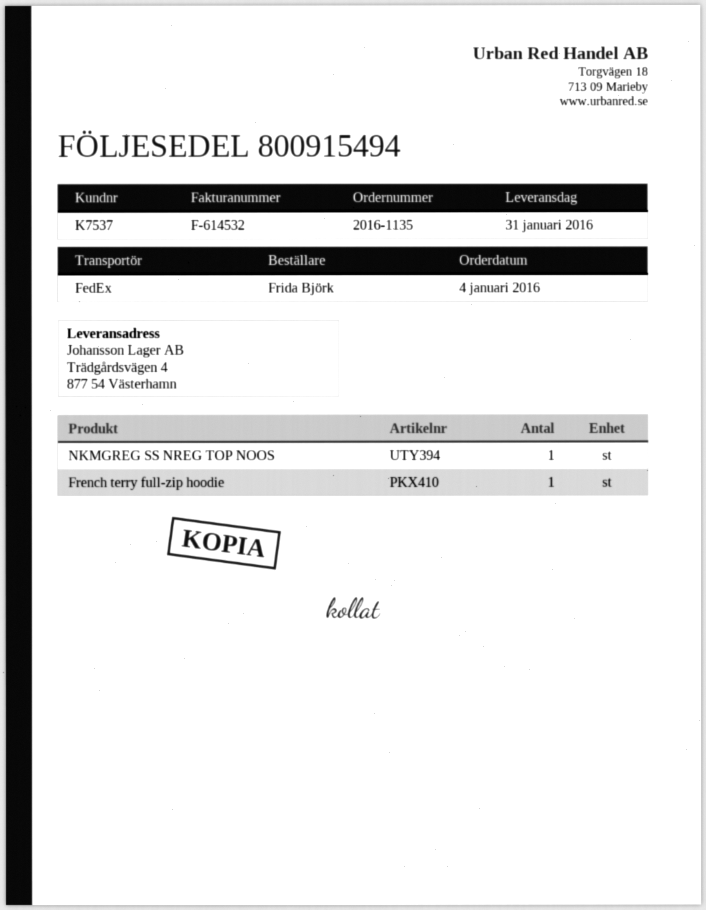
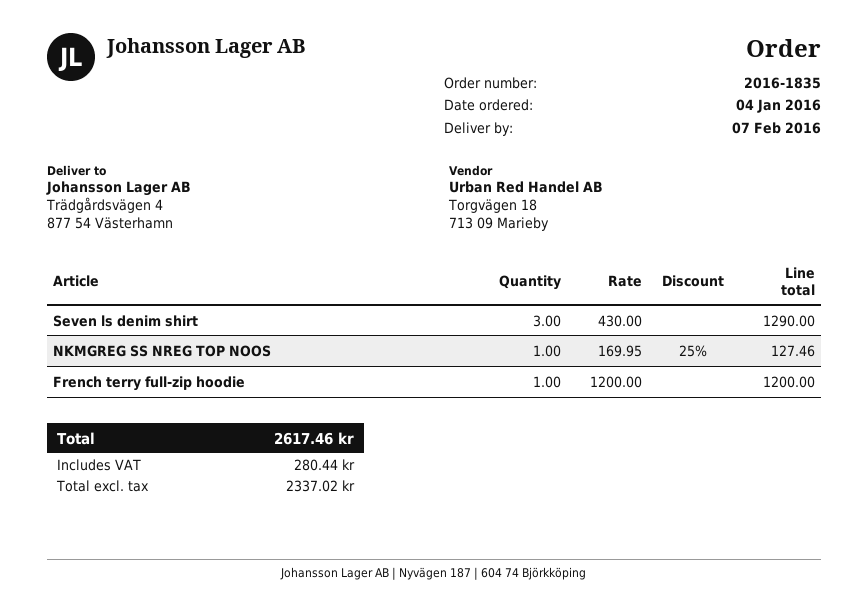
order number: 2016-1135 -> 2016-1835
delivery date: 2016-01-31 -> 2016-02-07
Seven ls denim shirt: none -> 3

